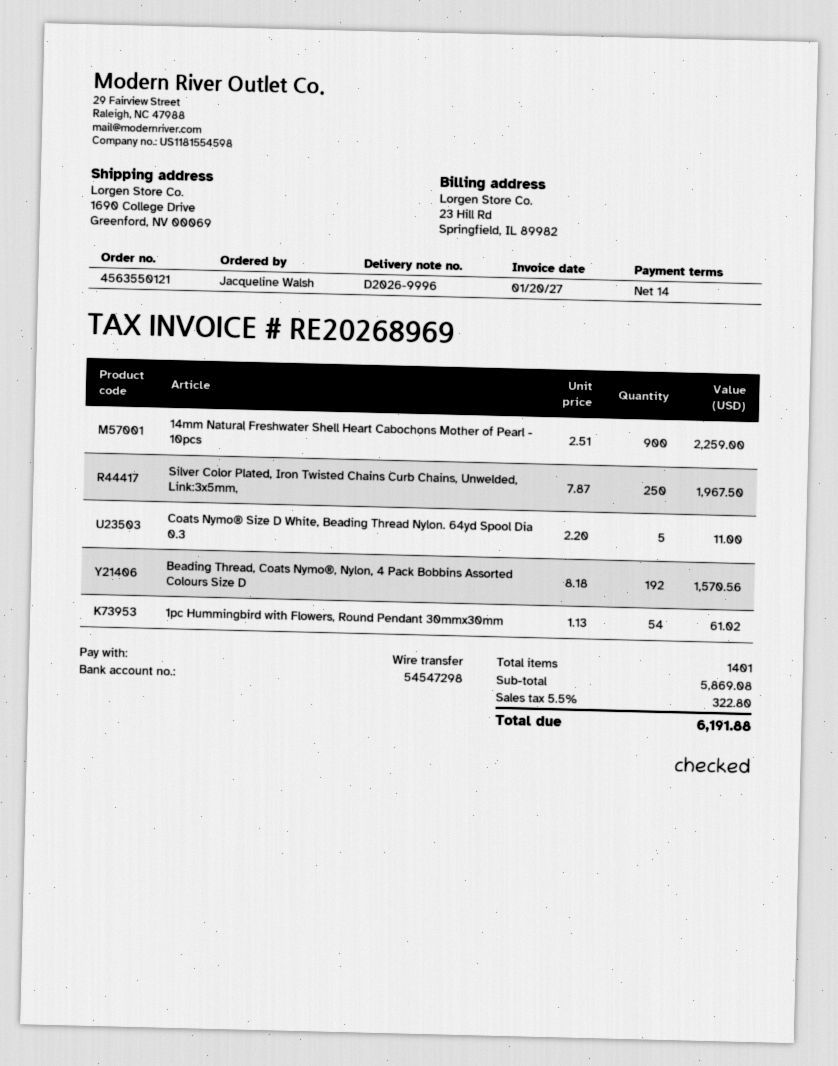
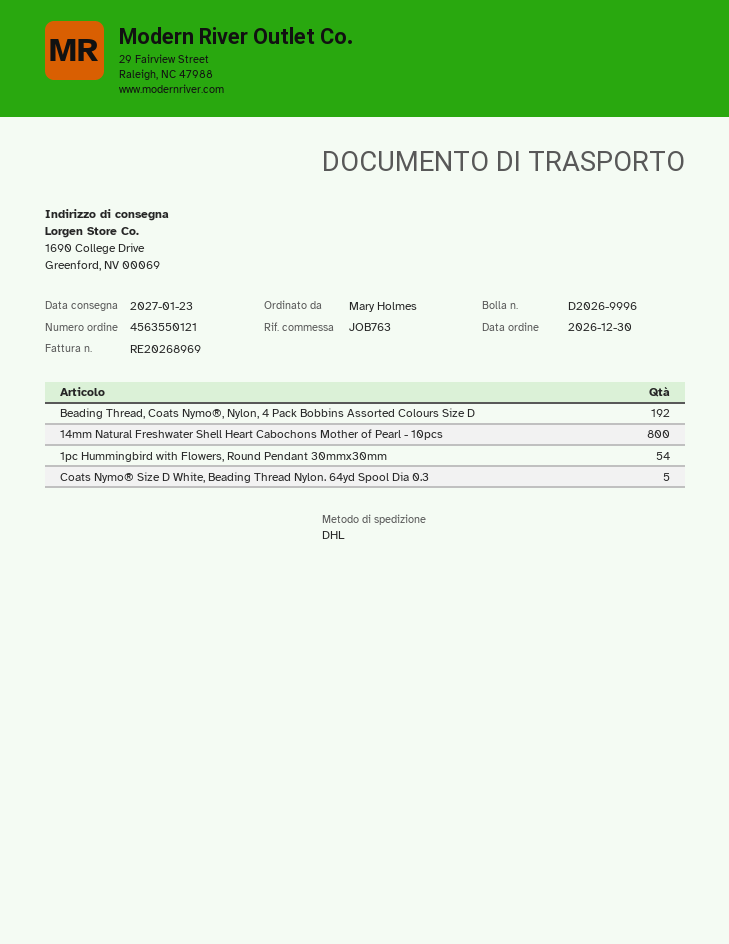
ordered by: Jacqueline Walsh -> Mary Holmes
14mm Natural Freshwater Shell Heart Cabochons Mother of Pearl - 10pcs: 900 -> 800
Silver Color Plated, Iron Twisted Chains Curb Chains, Unwelded, Link:3x5mm,: 250 -> none

